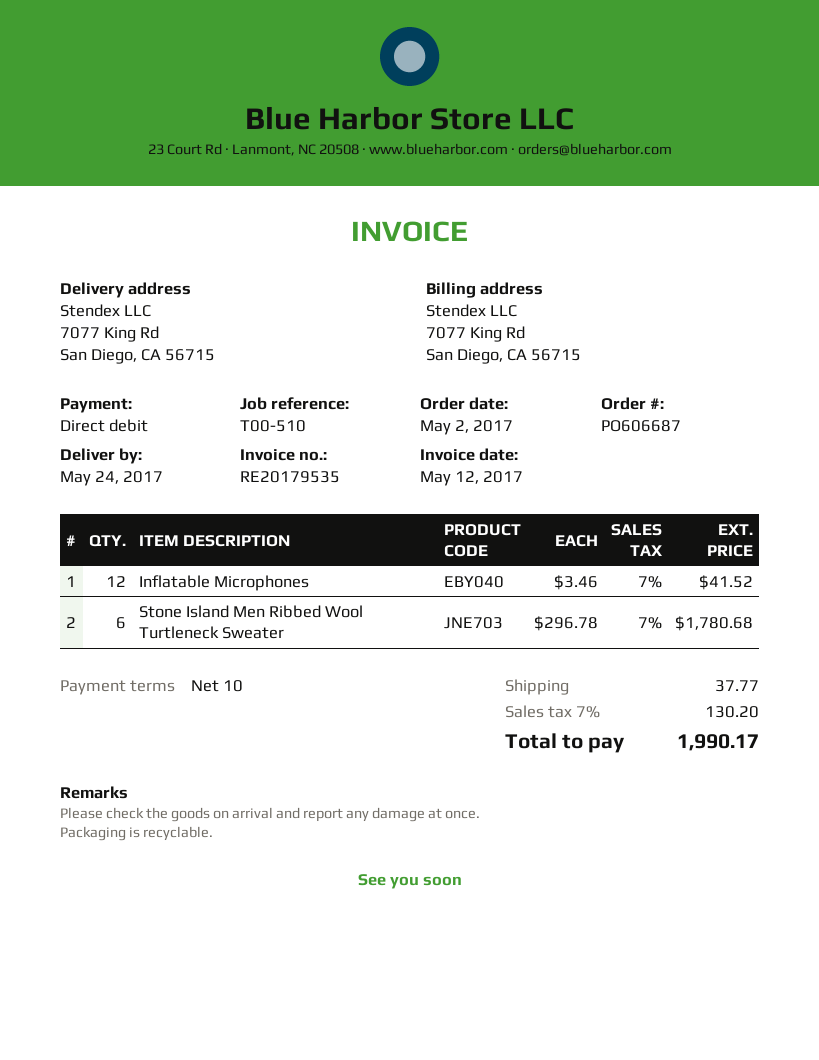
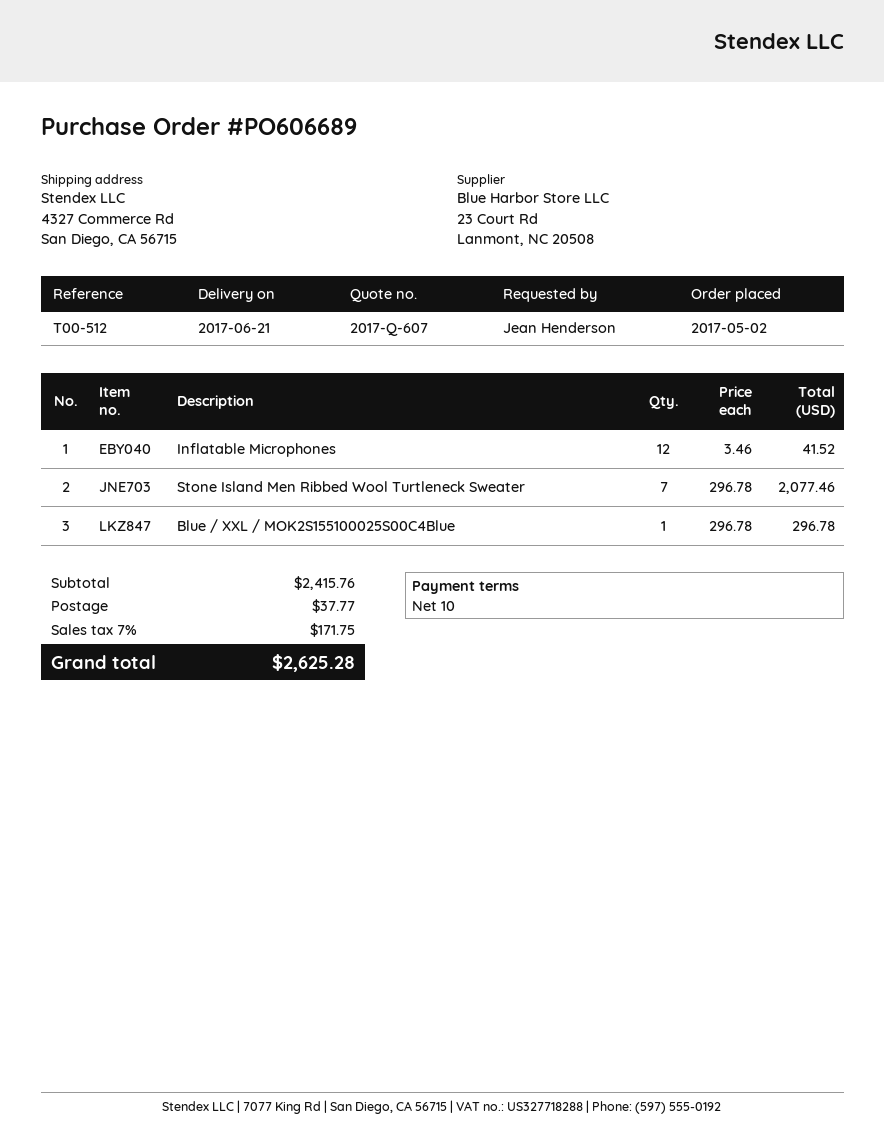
order number: PO606687 -> PO606689
delivery date: 2017-05-24 -> 2017-06-21
reference: T00-510 -> T00-512
ship to: 7077 King Rd, San Diego, CA 56715 -> 4327 Commerce Rd, San Diego, CA 56715
Stone Island Men Ribbed Wool Turtleneck Sweater: 6 x 296.78 = 1780.68 -> 7 x 296.78 = 2077.46
Blue / XXL / MOK2S155100025S00C4Blue: none -> 1 x 296.78 = 296.78
tax: 7% = 130.20 -> 7% = 171.75
total: 1990.17 -> 2625.28

